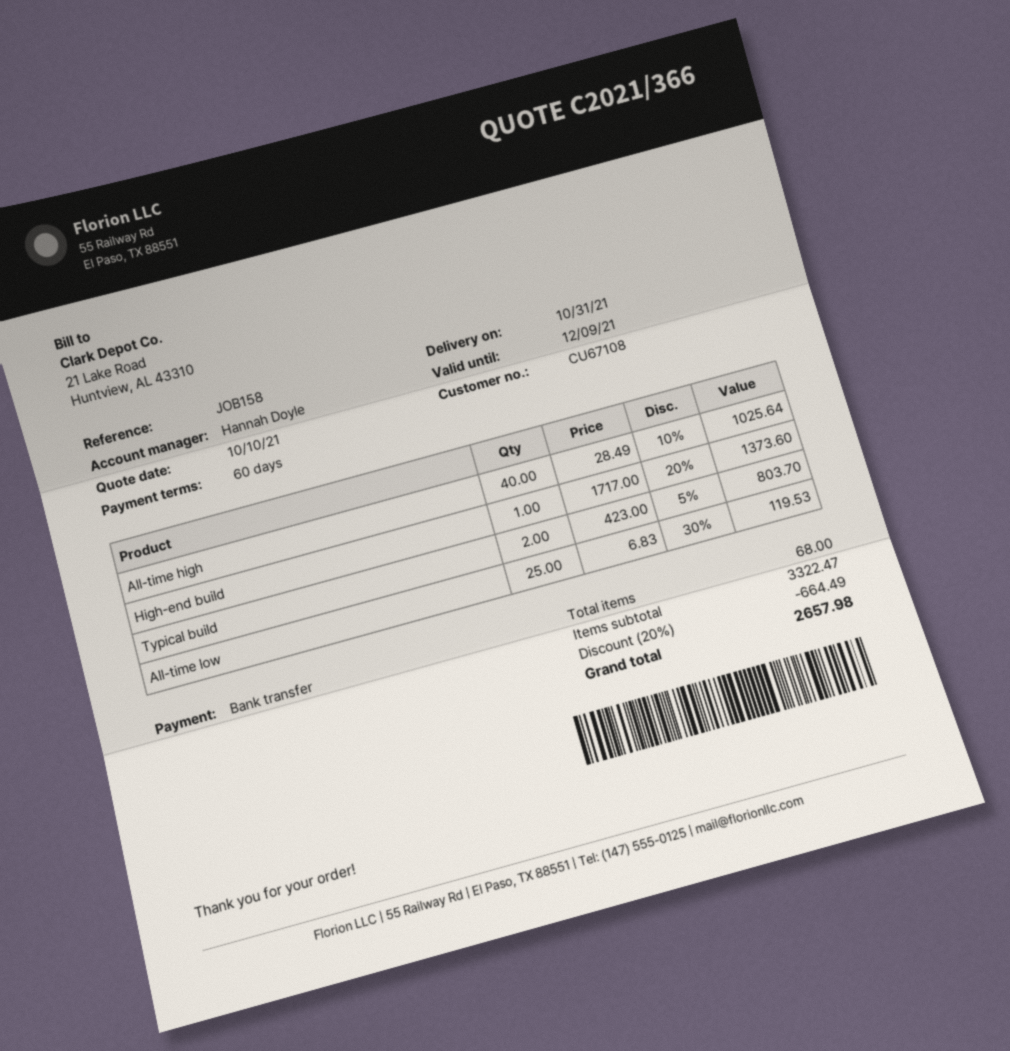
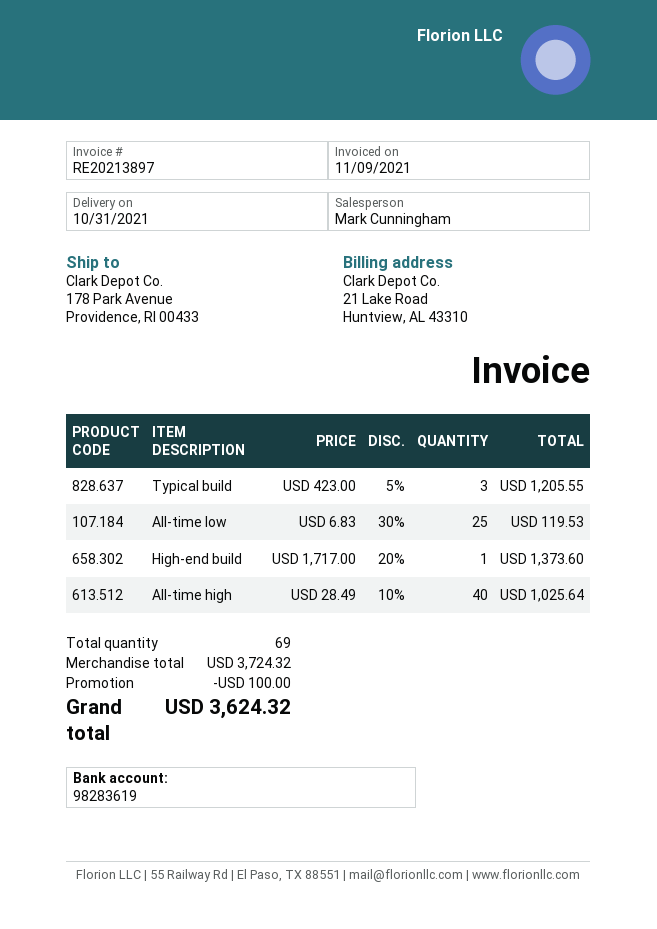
sales rep: Hannah Doyle -> Mark Cunningham
Typical build: 2 x 423.00 - 5% = 803.70 -> 3 x 423.00 - 5% = 1205.55
total quantity: 68 -> 69
subtotal: 3322.47 -> 3724.32
discount: 664.49 -> 100.00
total: 2657.98 -> 3624.32

